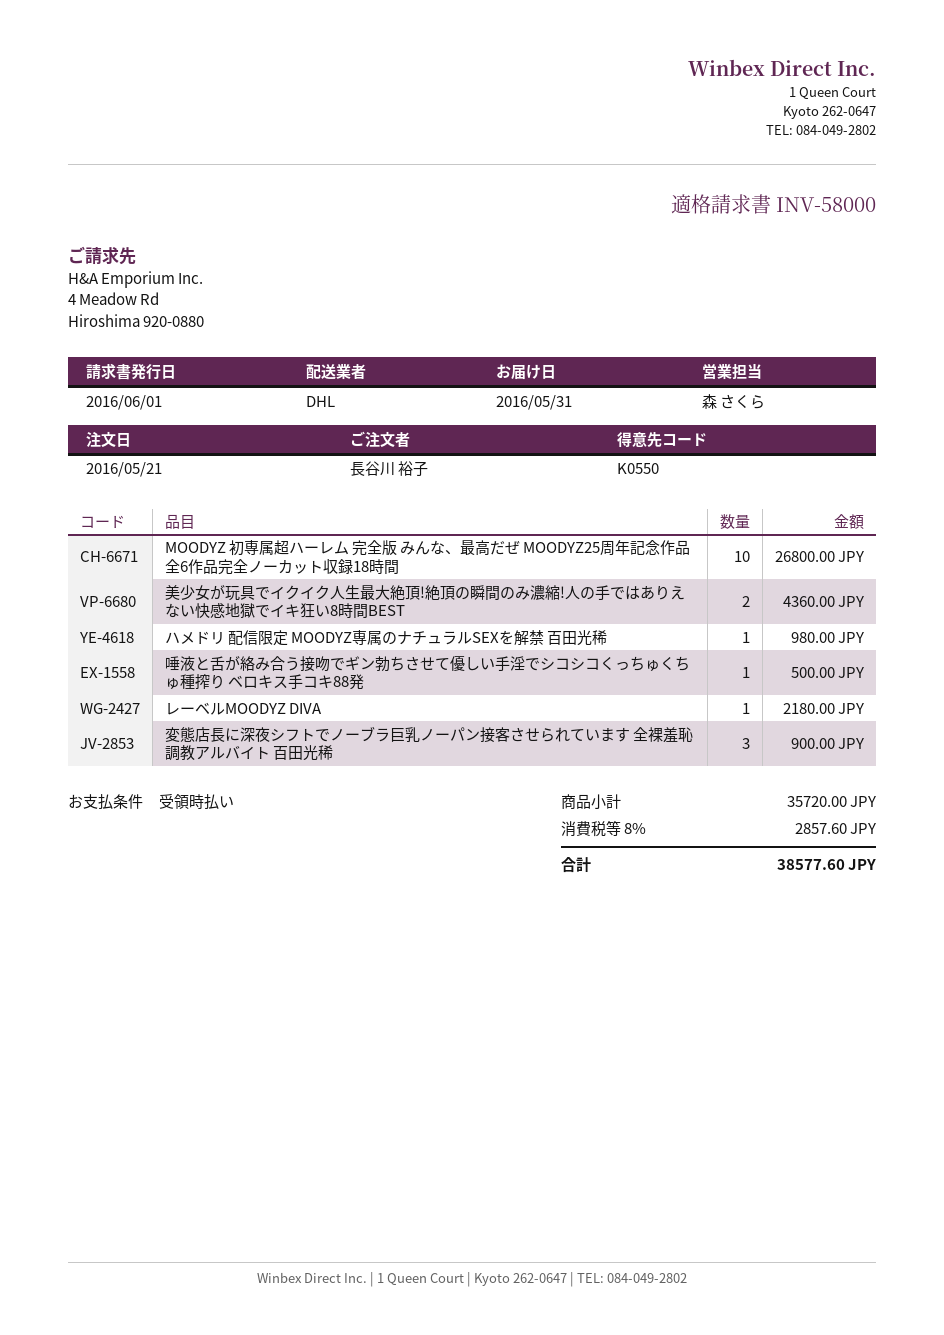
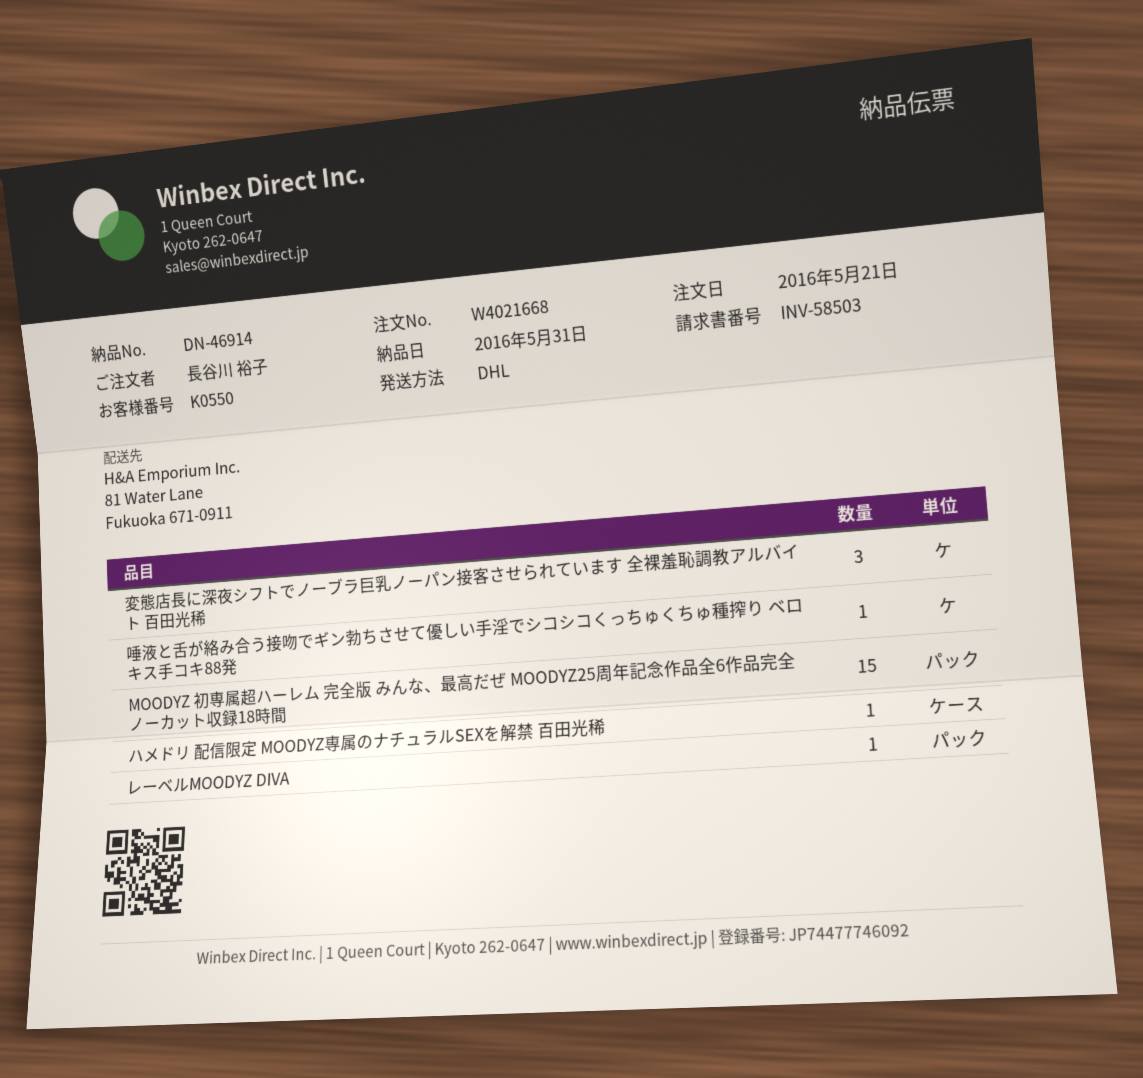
invoice number: INV-58000 -> INV-58503
MOODYZ 初専属超ハーレム 完全版 みんな、最高だぜ MOODYZ25周年記念作品全6作品完全ノーカット収録18時間: 10 -> 15
美少女が玩具でイクイク人生最大絶頂!絶頂の瞬間のみ濃縮!人の手ではありえない快感地獄でイキ狂い8時間BEST: 2 -> none

